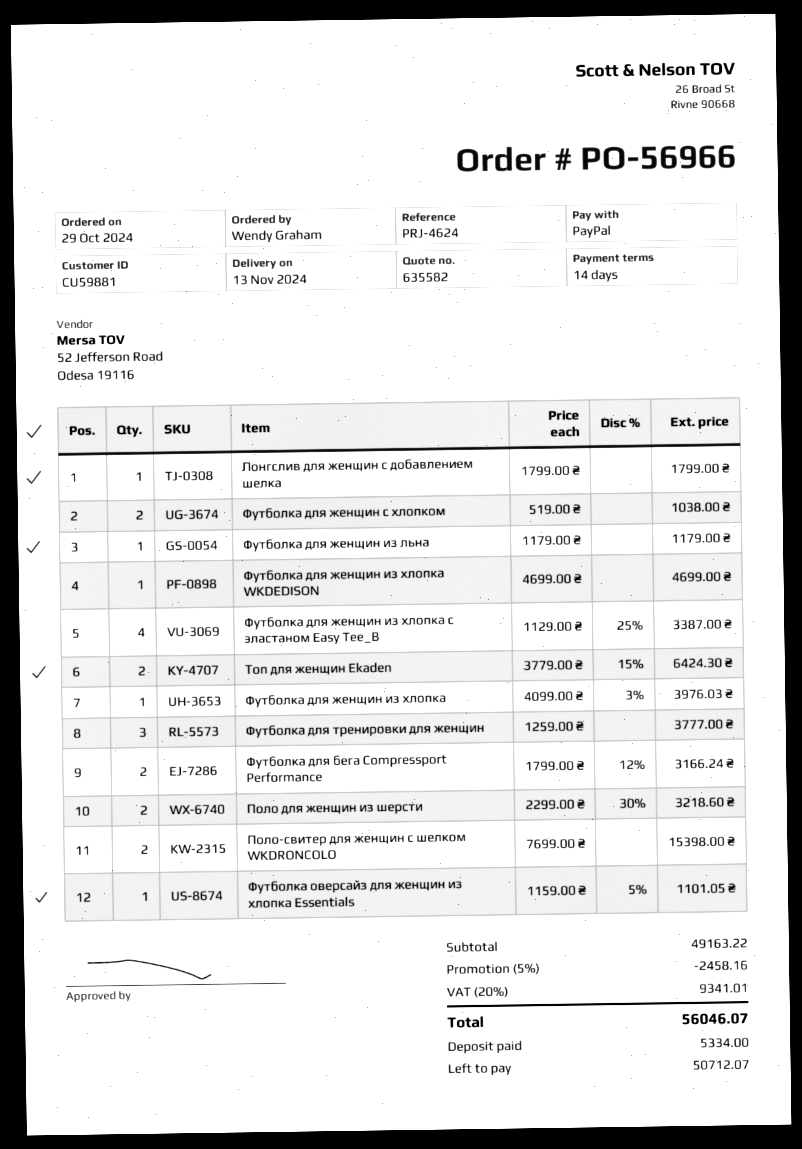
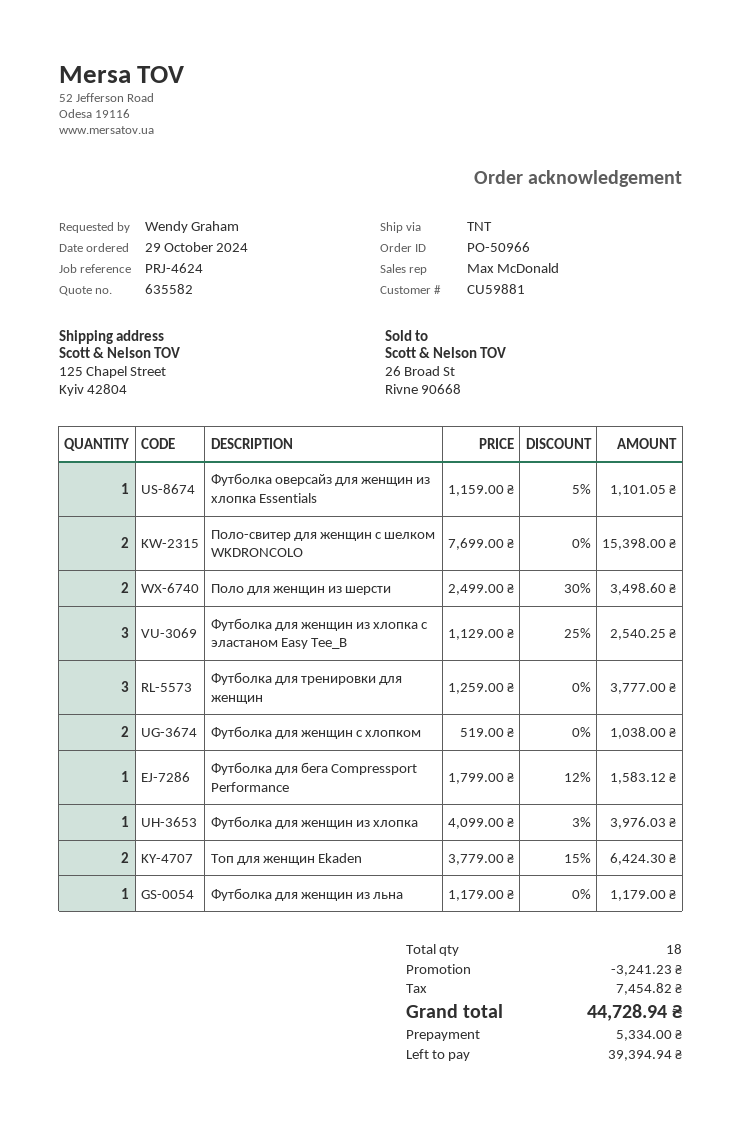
order number: PO-56966 -> PO-50966
Лонгслив для женщин с добавлением шелка: 1 x 1799.00 = 1799.00 -> none
Футболка для женщин из хлопка WKDEDISON: 1 x 4699.00 = 4699.00 -> none
Футболка для женщин из хлопка с эластаном Easy Tee_B: 4 x 1129.00 - 25% = 3387.00 -> 3 x 1129.00 - 25% = 2540.25
Футболка для бега Compressport Performance: 2 x 1799.00 - 12% = 3166.24 -> 1 x 1799.00 - 12% = 1583.12
Поло для женщин из шерсти: 2 x 2299.00 - 30% = 3218.60 -> 2 x 2499.00 - 30% = 3498.60
discount: 2458.16 -> 3241.23
tax: 9341.01 -> 7454.82
total: 56046.07 -> 44728.94
balance: 50712.07 -> 39394.94

